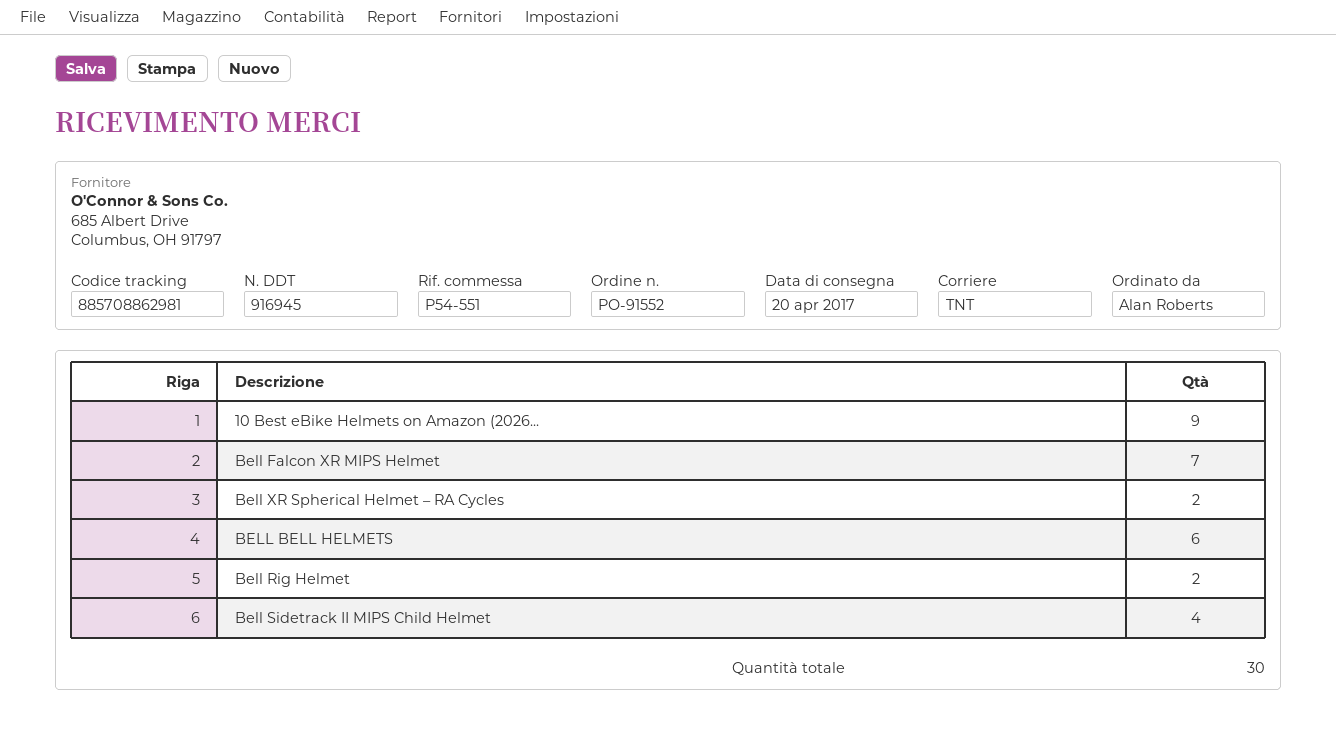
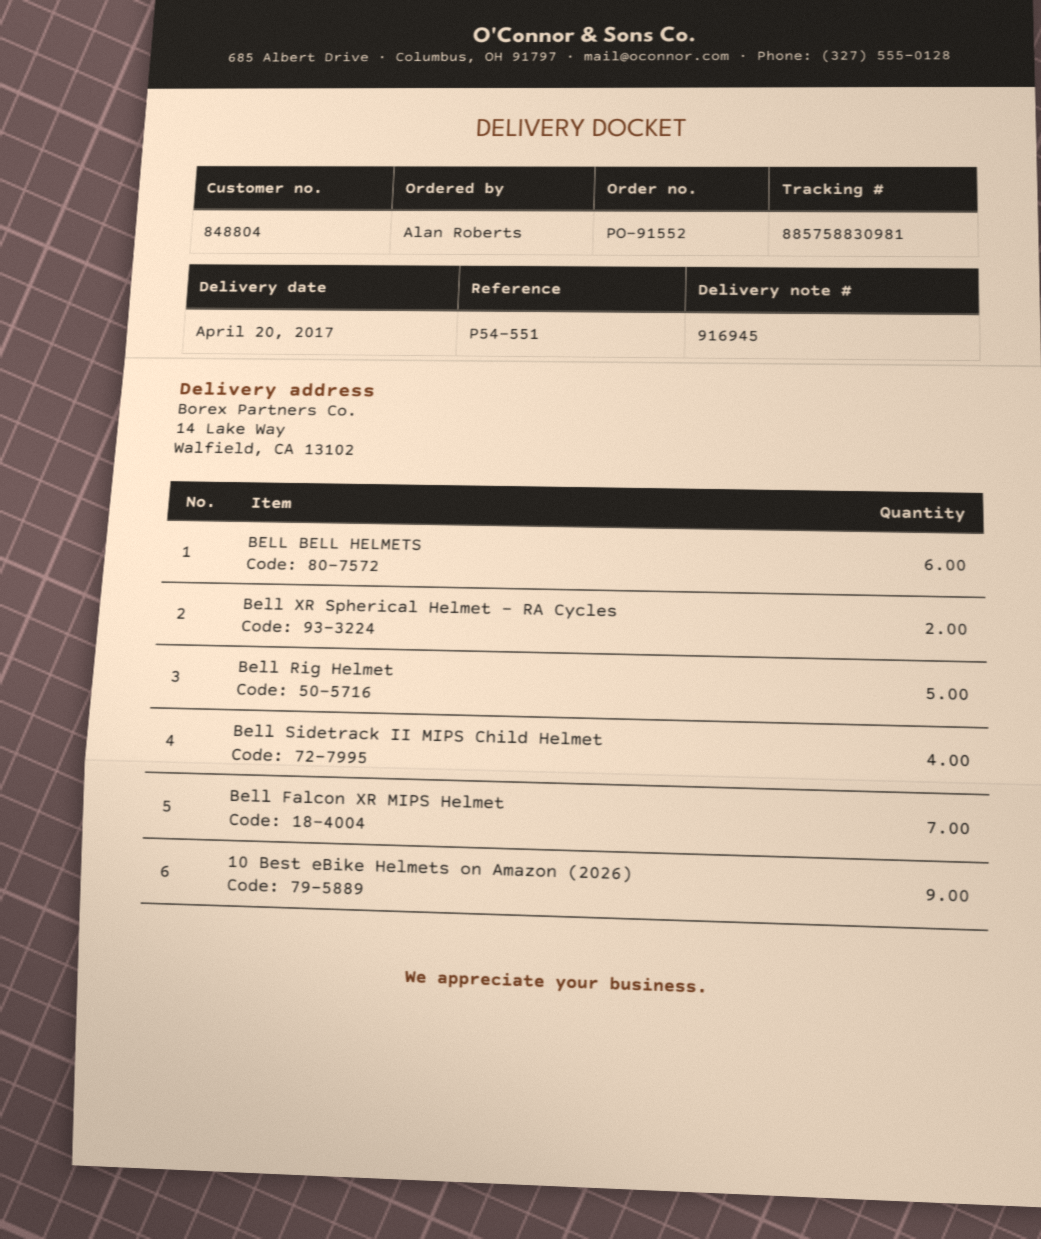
tracking number: 885708862981 -> 885758830981
Bell Rig Helmet: 2 -> 5

